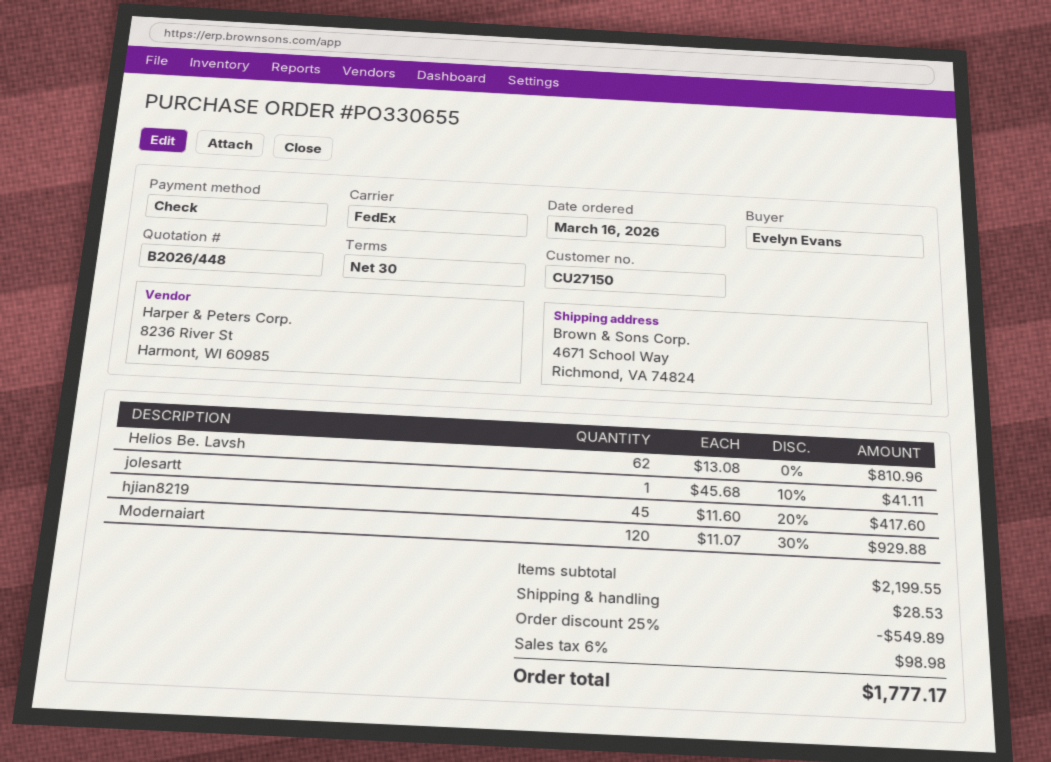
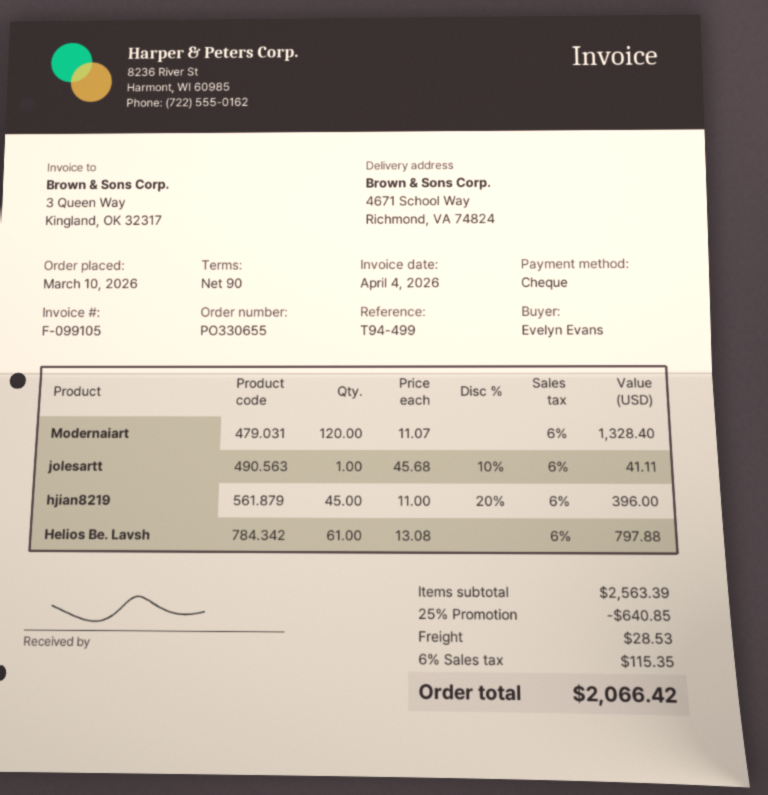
order date: 2026-03-16 -> 2026-03-10
payment terms: 30 days -> 90 days
Helios Be. Lavsh: 62 x 13.08 = 810.96 -> 61 x 13.08 = 797.88
hjian8219: 45 x 11.60 - 20% = 417.60 -> 45 x 11.00 - 20% = 396.00
Modernaiart: 120 x 11.07 - 30% = 929.88 -> 120 x 11.07 = 1328.40
subtotal: 2199.55 -> 2563.39
discount: 25% = 549.89 -> 25% = 640.85
tax: 6% = 98.98 -> 6% = 115.35
total: 1777.17 -> 2066.42

